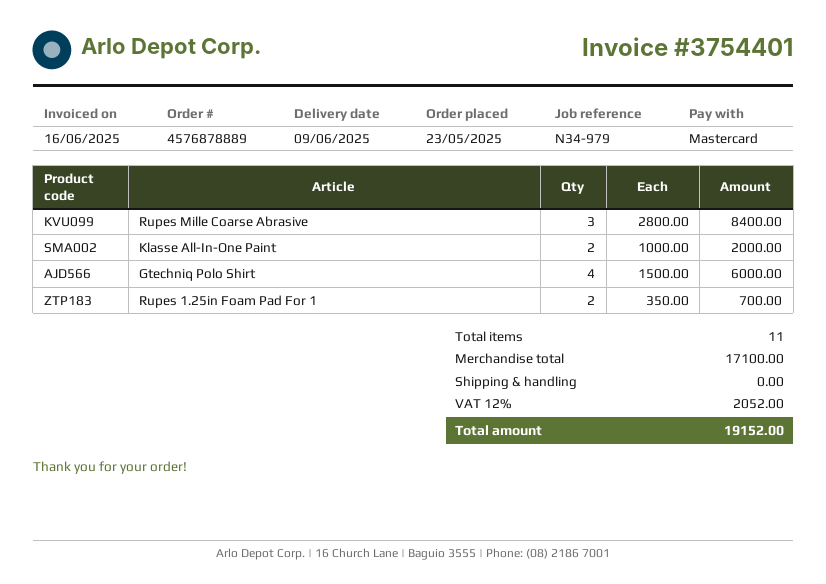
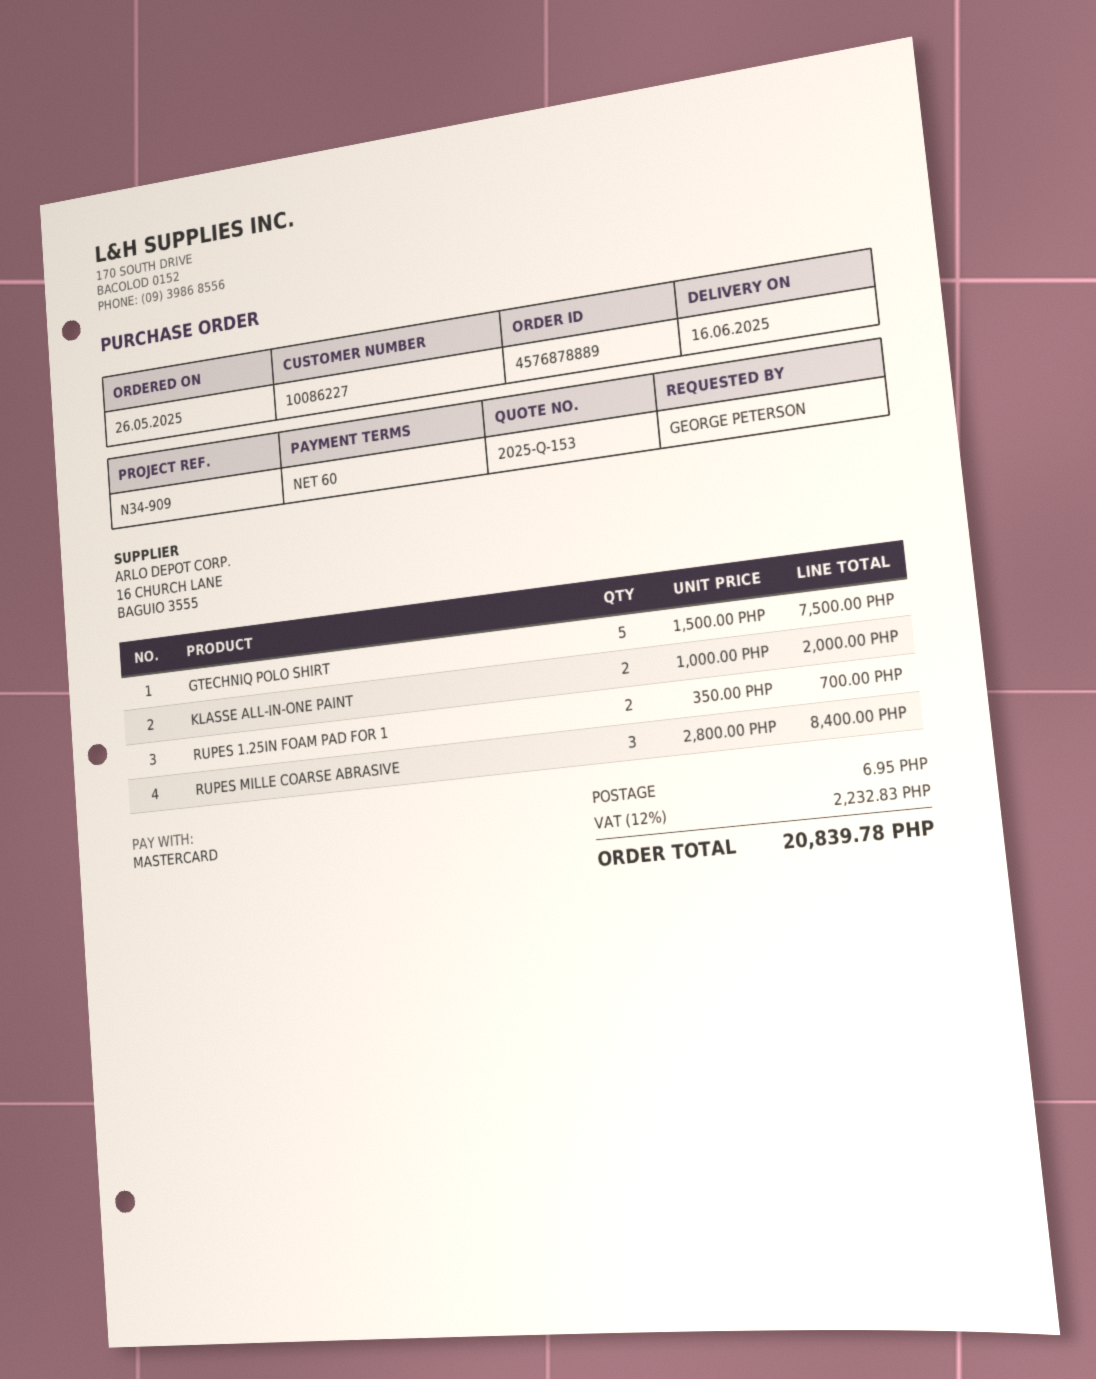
order date: 2025-05-23 -> 2025-05-26
delivery date: 2025-06-09 -> 2025-06-16
reference: N34-979 -> N34-909
Gtechniq Polo Shirt: 4 x 1500.00 = 6000.00 -> 5 x 1500.00 = 7500.00
shipping: 0.00 -> 6.95
tax: 12% = 2052.00 -> 12% = 2232.83
total: 19152.00 -> 20839.78

